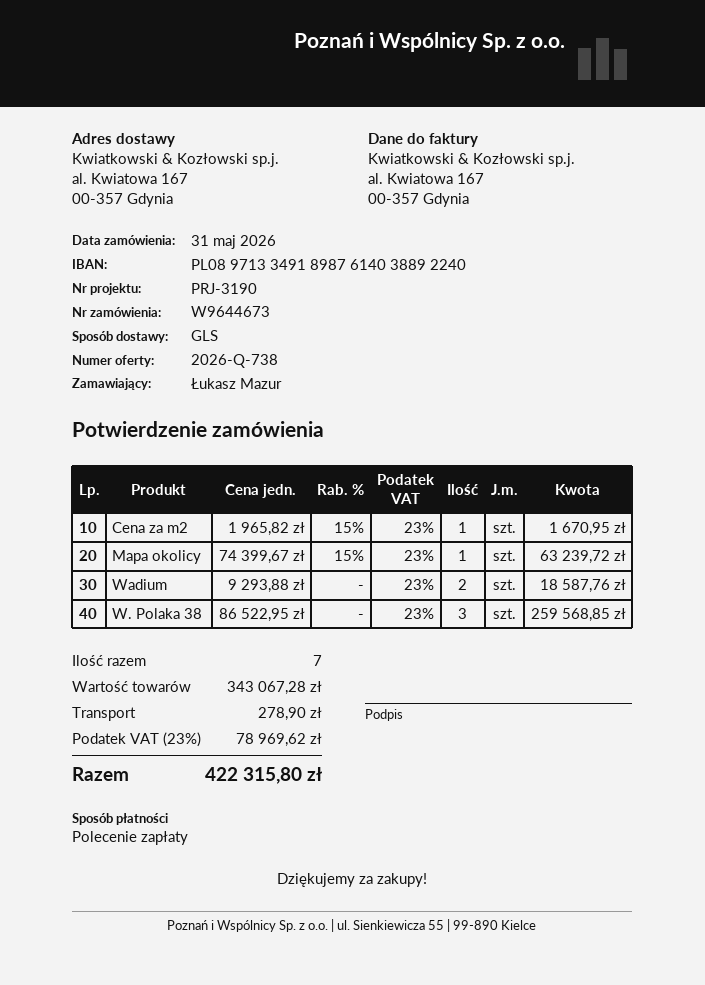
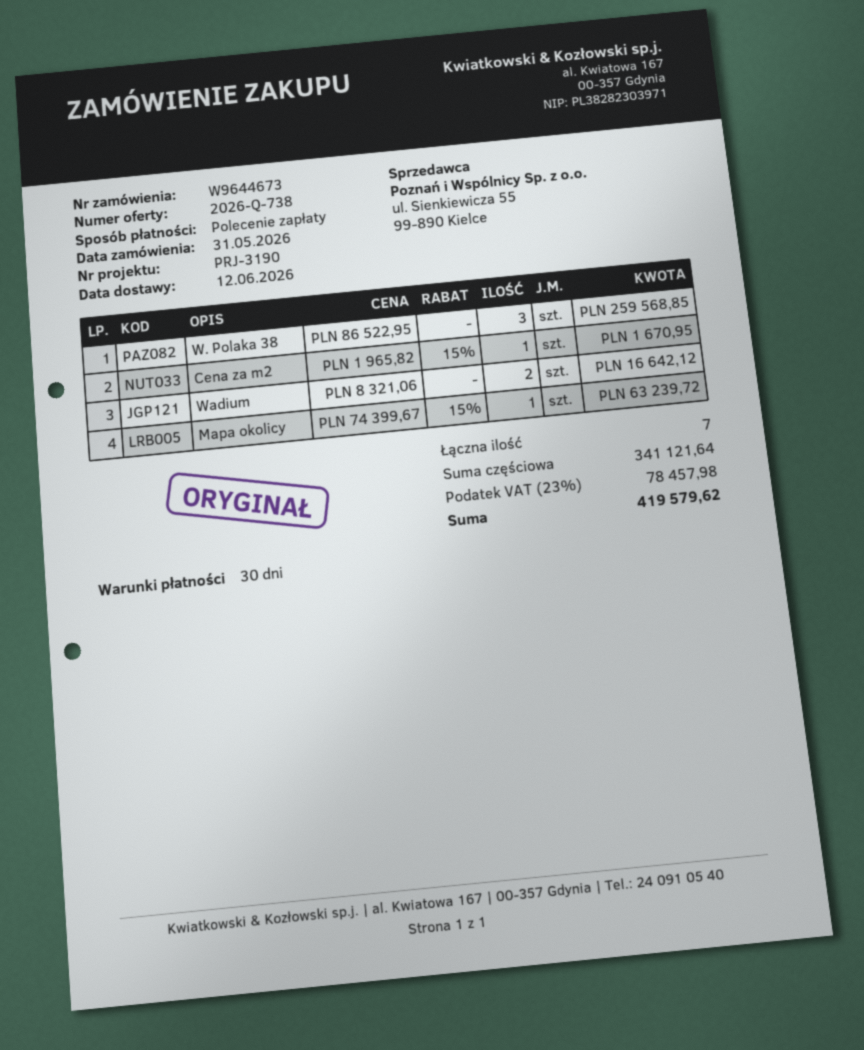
Wadium: 2 x 9293.88 = 18587.76 -> 2 x 8321.06 = 16642.12
subtotal: 343067.28 -> 341121.64
shipping: 278.90 -> none
tax: 23% = 78969.62 -> 23% = 78457.98
total: 422315.80 -> 419579.62

